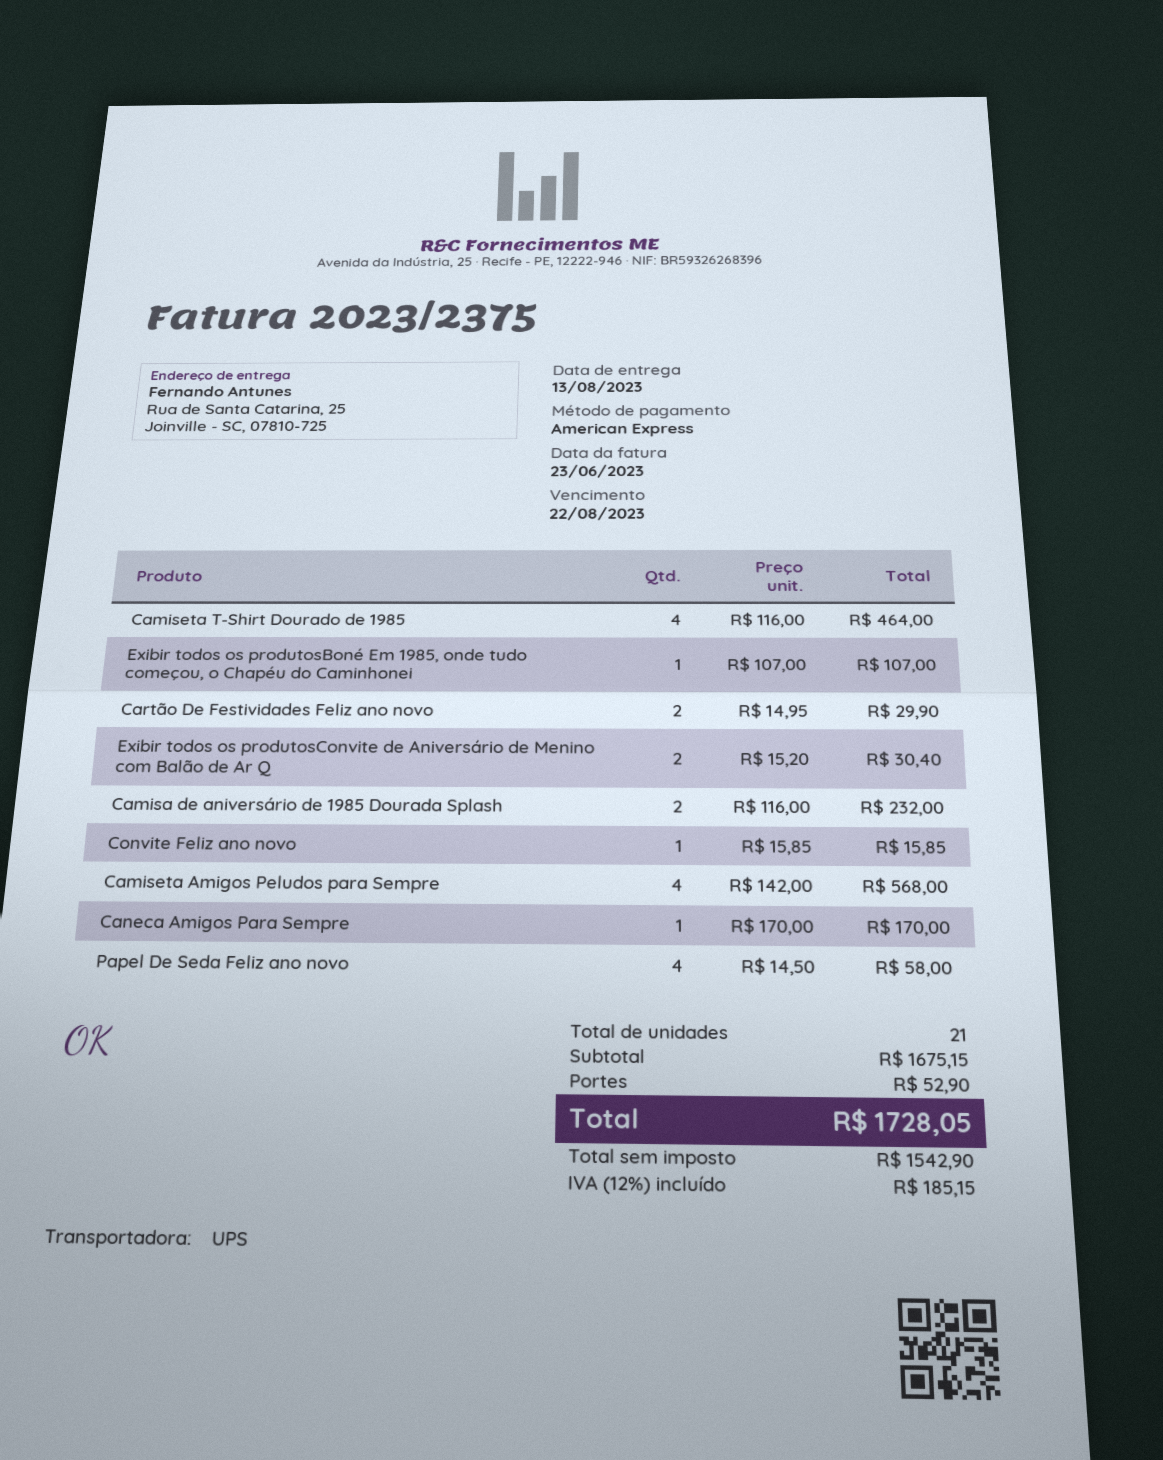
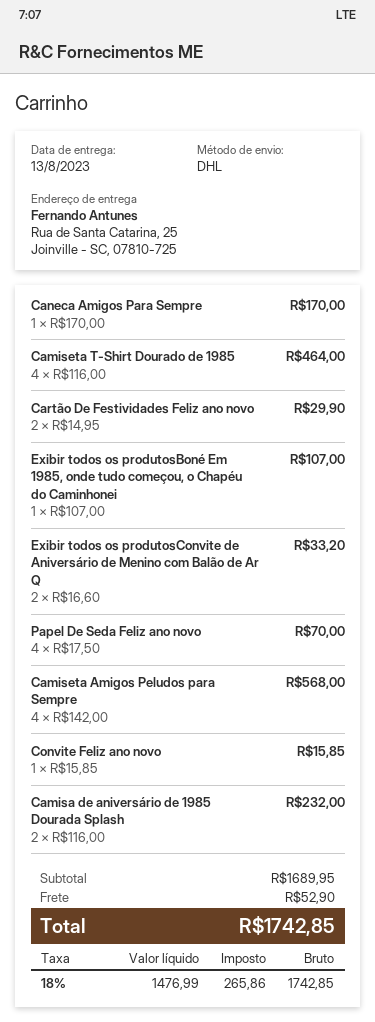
shipping method: UPS -> DHL
Exibir todos os produtosConvite de Aniversário de Menino com Balão de Ar Q: 2 x 15.20 = 30.40 -> 2 x 16.60 = 33.20
Papel De Seda Feliz ano novo: 4 x 14.50 = 58.00 -> 4 x 17.50 = 70.00
subtotal: 1675.15 -> 1689.95
net: 1542.90 -> 1476.99
tax: 12% = 185.15 -> 18% = 265.86
total: 1728.05 -> 1742.85

